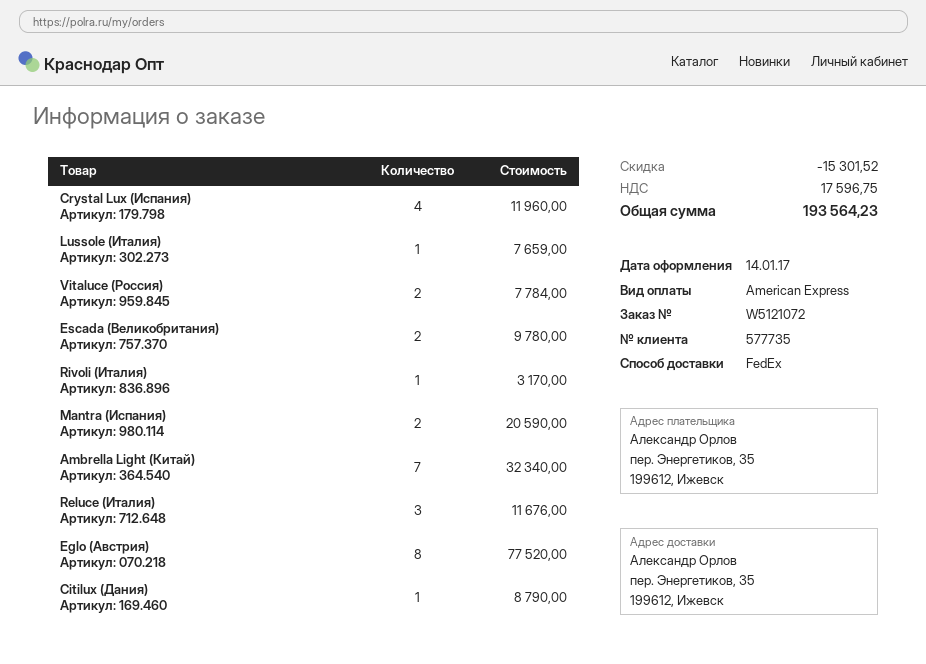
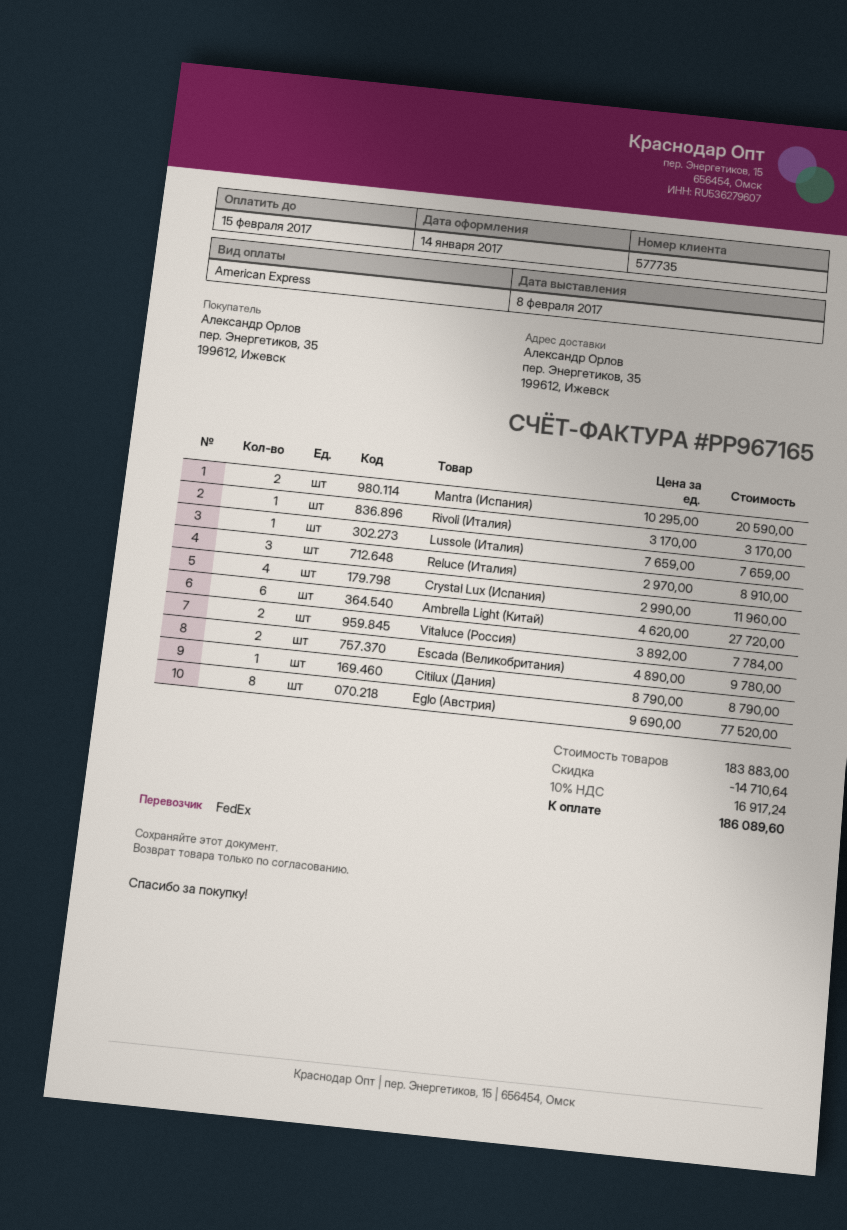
Ambrella Light (Китай): 7 for 32340.00 -> 6 for 27720.00
Reluce (Италия): 3 for 11676.00 -> 3 for 8910.00
discount: 15301.52 -> 14710.64
tax: 17596.75 -> 16917.24
total: 193564.23 -> 186089.60

